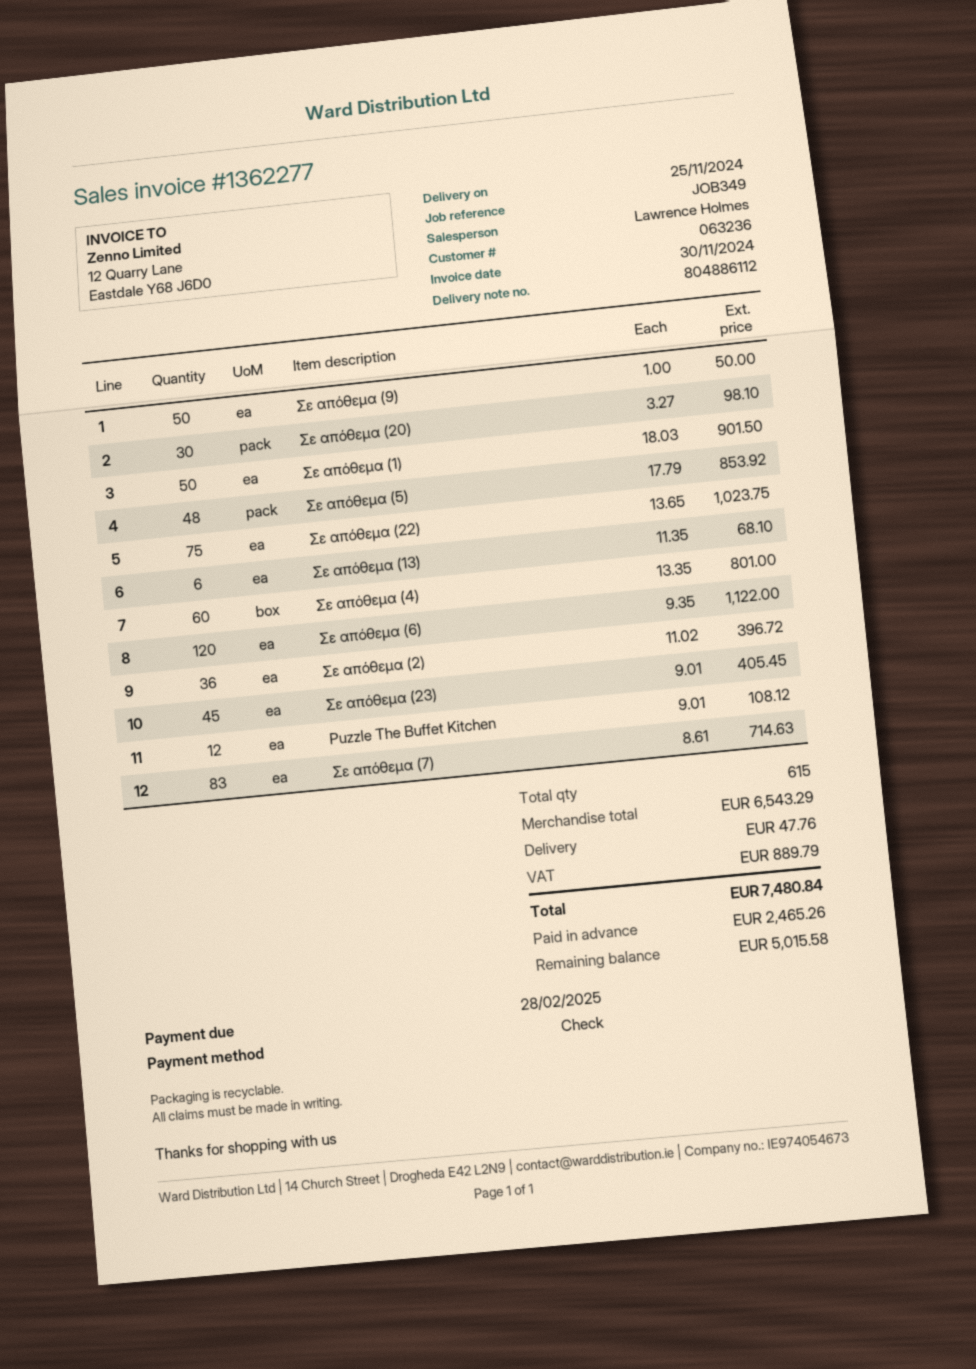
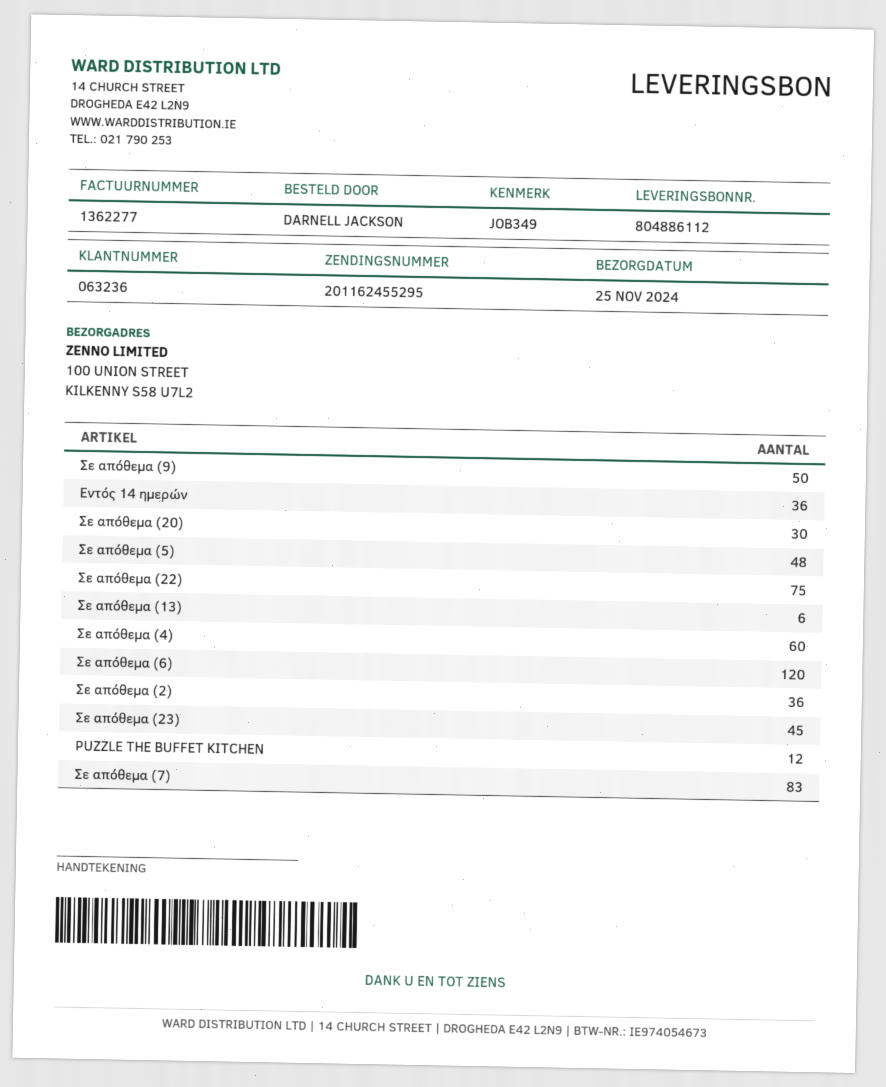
Σε απόθεμα (1): 50 -> none
Εντός 14 ημερών: none -> 36

